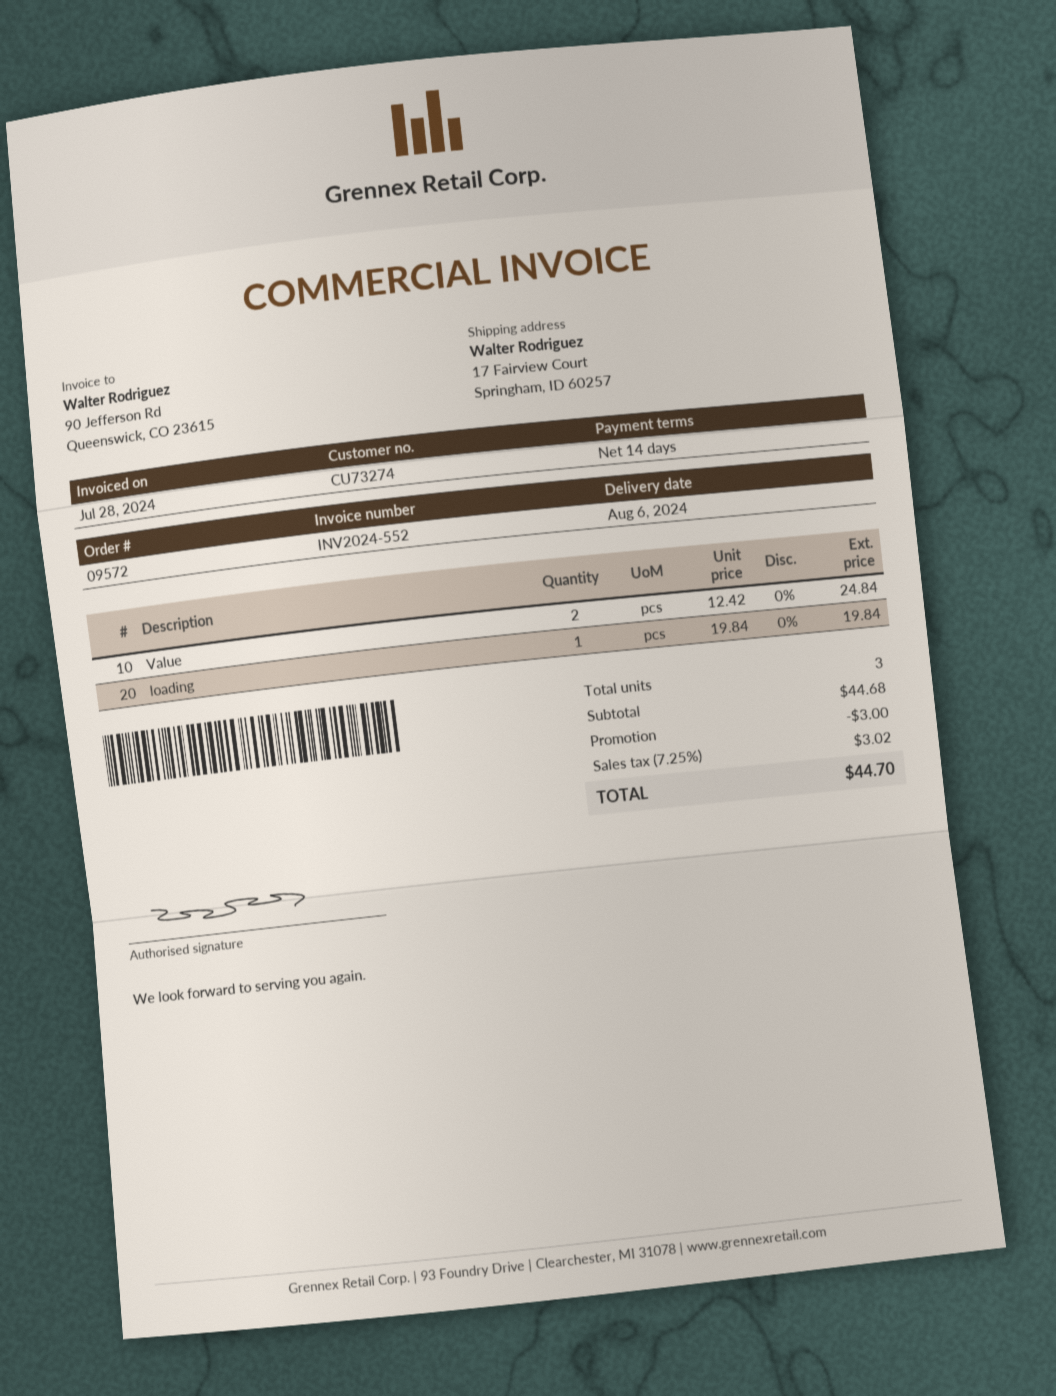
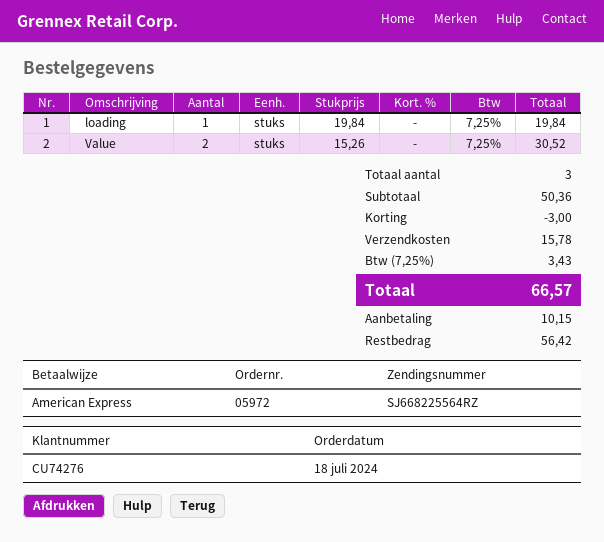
order number: 09572 -> 05972
customer number: CU73274 -> CU74276
Value: 2 x 12.42 = 24.84 -> 2 x 15.26 = 30.52
subtotal: 44.68 -> 50.36
shipping: none -> 15.78
tax: 7.25% = 3.02 -> 7.25% = 3.43
total: 44.70 -> 66.57

